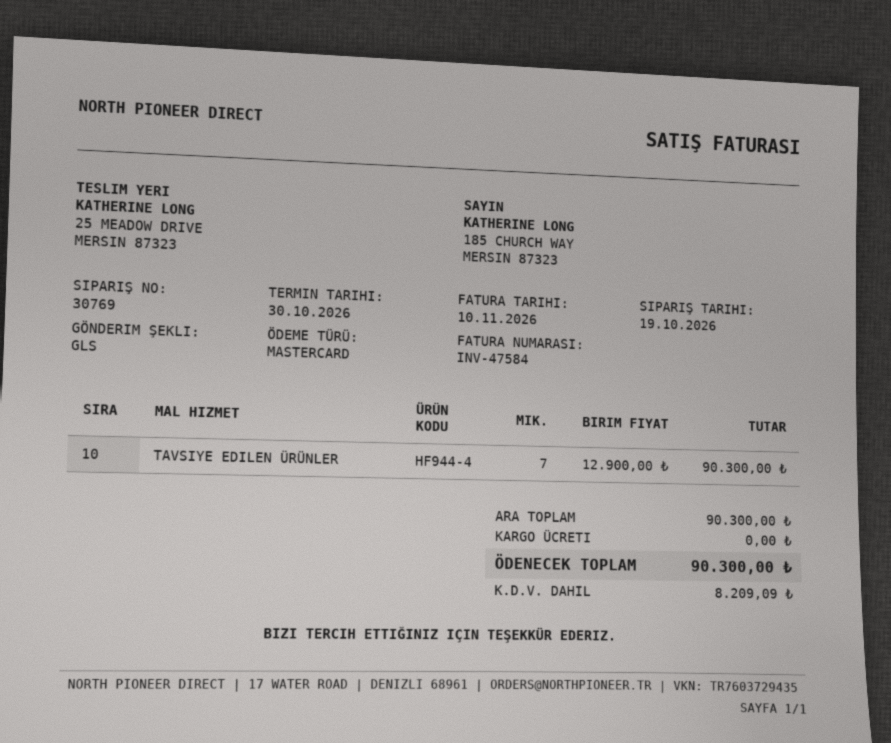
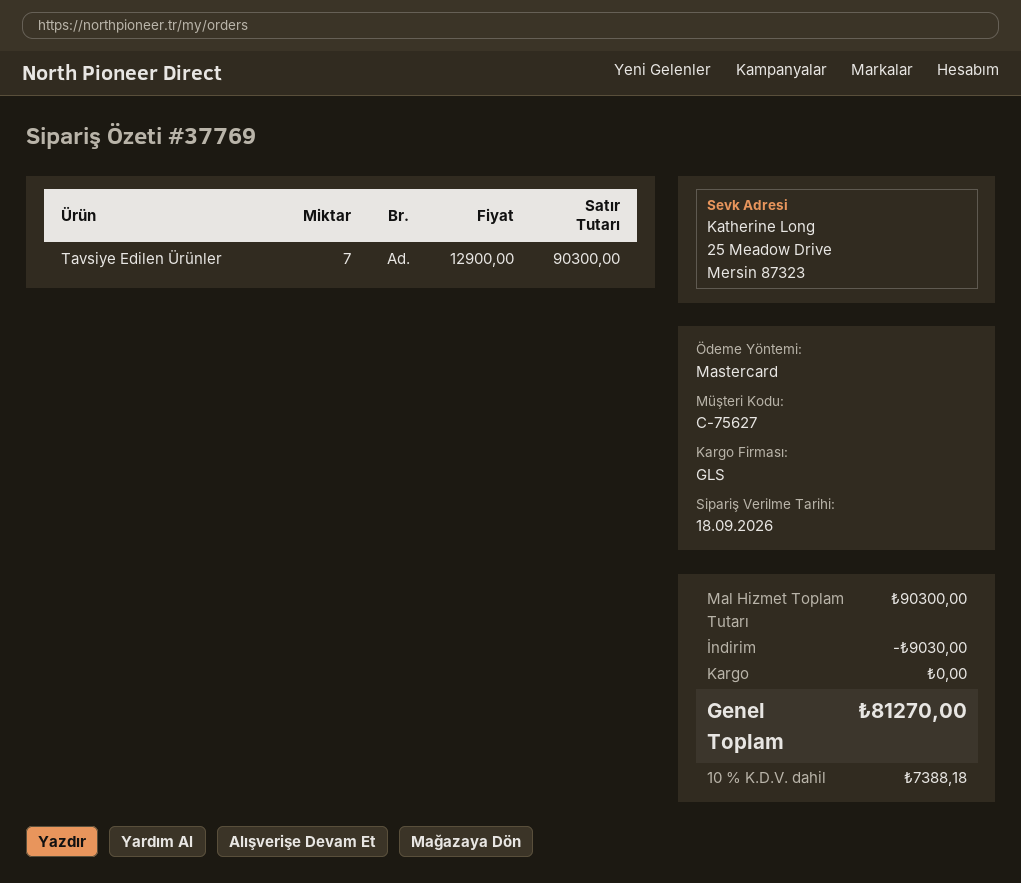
order number: 30769 -> 37769
order date: 2026-10-19 -> 2026-09-18
discount: none -> 9030.00
tax: 8209.09 -> 7388.18
total: 90300.00 -> 81270.00

